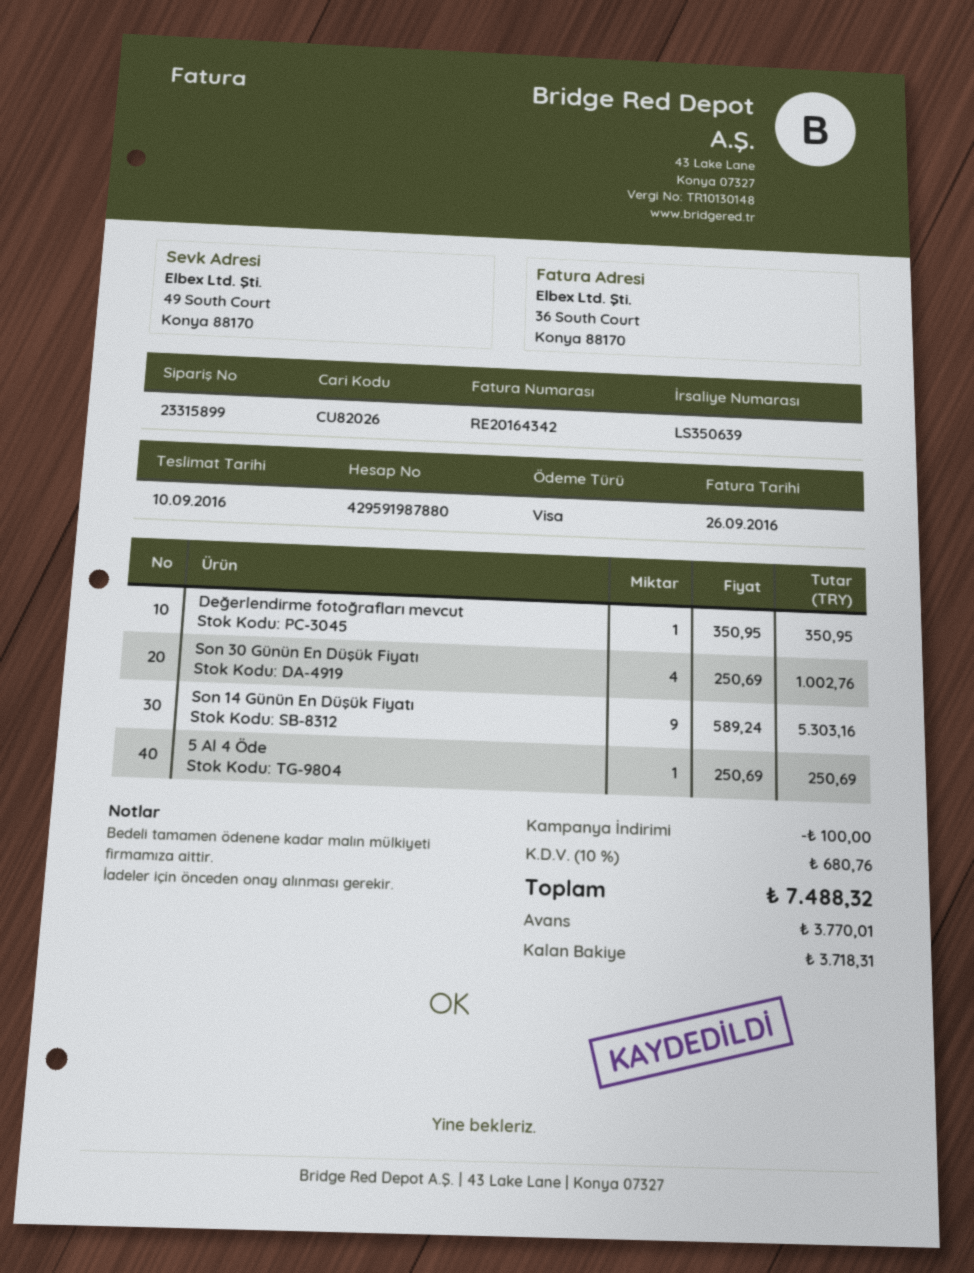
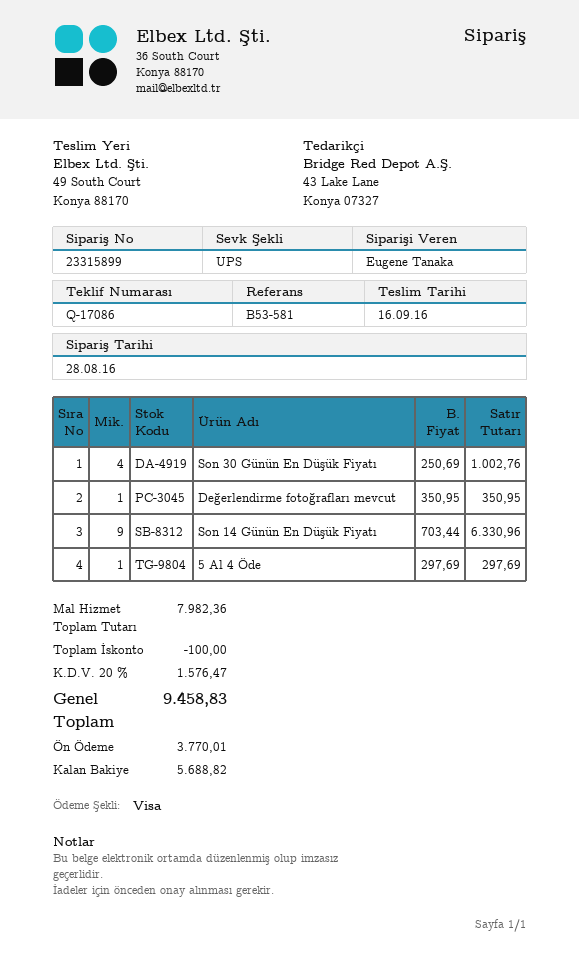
delivery date: 2016-09-10 -> 2016-09-16
Son 14 Günün En Düşük Fiyatı: 9 x 589.24 = 5303.16 -> 9 x 703.44 = 6330.96
5 Al 4 Öde: 1 x 250.69 = 250.69 -> 1 x 297.69 = 297.69
tax: 10% = 680.76 -> 20% = 1576.47
total: 7488.32 -> 9458.83
balance: 3718.31 -> 5688.82

